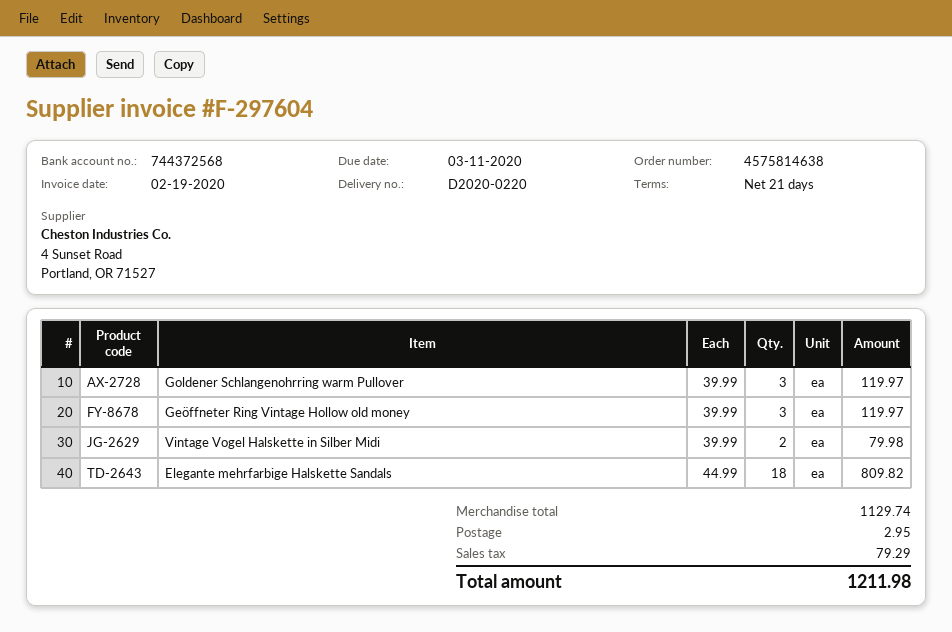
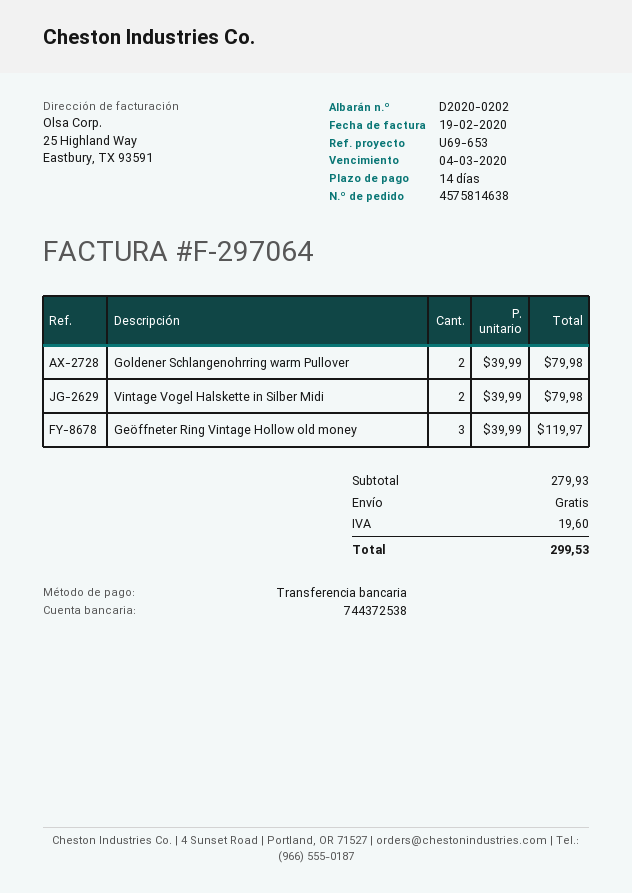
delivery note number: D2020-0220 -> D2020-0202
invoice number: F-297604 -> F-297064
payment terms: 21 days -> 14 days
due date: 2020-03-11 -> 2020-03-04
bank account: 744372568 -> 744372538
Goldener Schlangenohrring warm Pullover: 3 x 39.99 = 119.97 -> 2 x 39.99 = 79.98
Elegante mehrfarbige Halskette Sandals: 18 x 44.99 = 809.82 -> none
subtotal: 1129.74 -> 279.93
shipping: 2.95 -> 0.00
tax: 79.29 -> 19.60
total: 1211.98 -> 299.53

